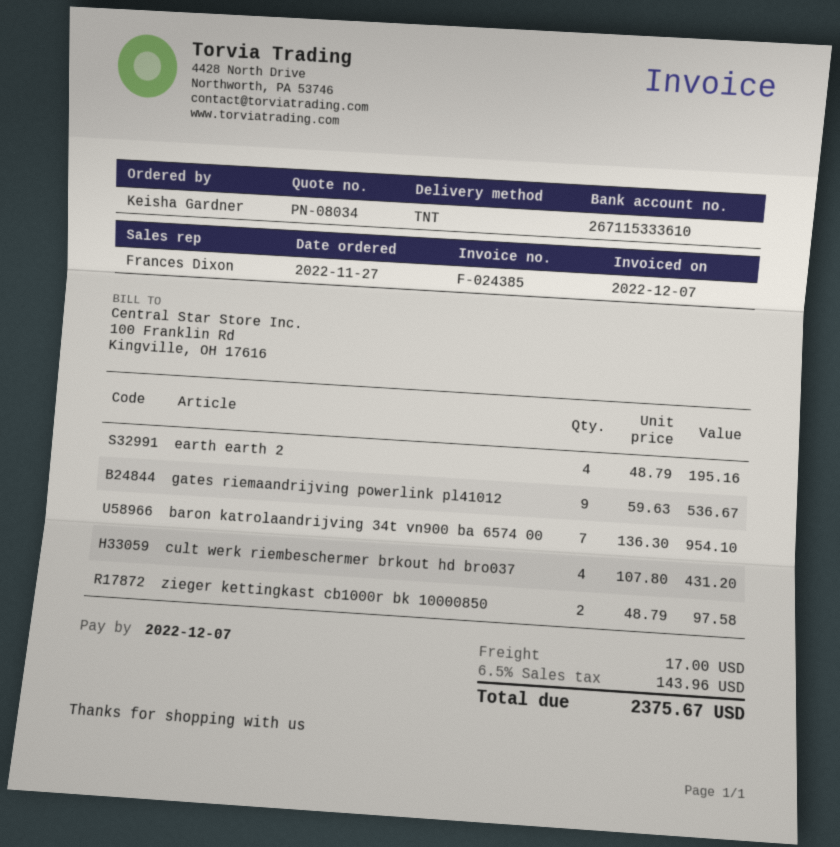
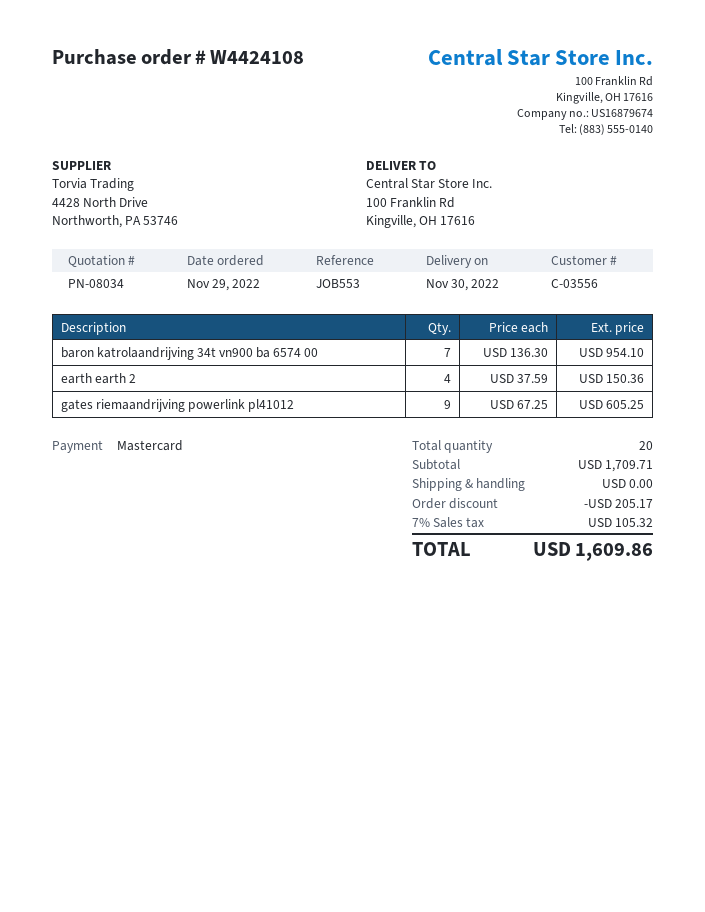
order date: 2022-11-27 -> 2022-11-29
earth earth 2: 4 x 48.79 = 195.16 -> 4 x 37.59 = 150.36
gates riemaandrijving powerlink pl41012: 9 x 59.63 = 536.67 -> 9 x 67.25 = 605.25
cult werk riembeschermer brkout hd bro037: 4 x 107.80 = 431.20 -> none
zieger kettingkast cb1000r bk 10000850: 2 x 48.79 = 97.58 -> none
discount: none -> 205.17
shipping: 17.00 -> 0.00
tax: 6.5% = 143.96 -> 7% = 105.32
total: 2375.67 -> 1609.86

